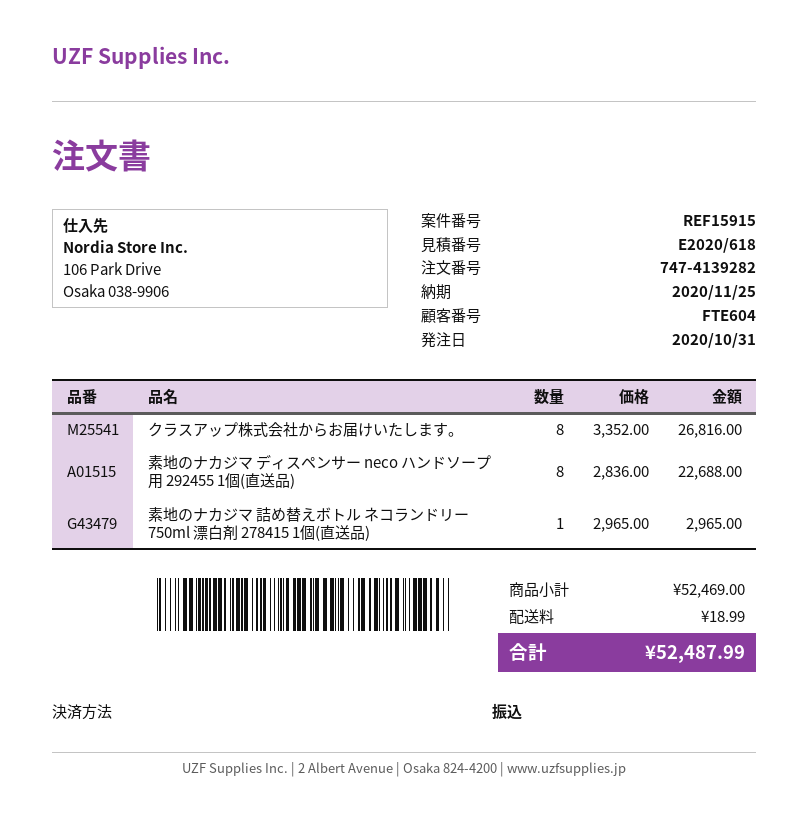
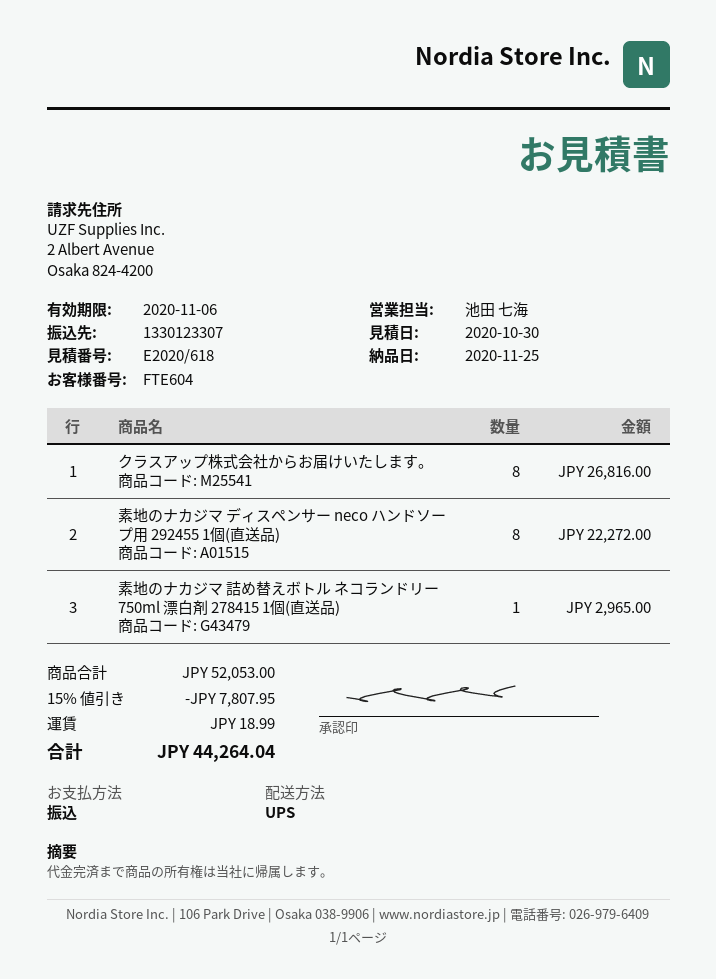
素地のナカジマ ディスペンサー neco ハンドソープ用 292455 1個(直送品): 8 for 22688.00 -> 8 for 22272.00
subtotal: 52469.00 -> 52053.00
discount: none -> 15% = 7807.95
total: 52487.99 -> 44264.04

